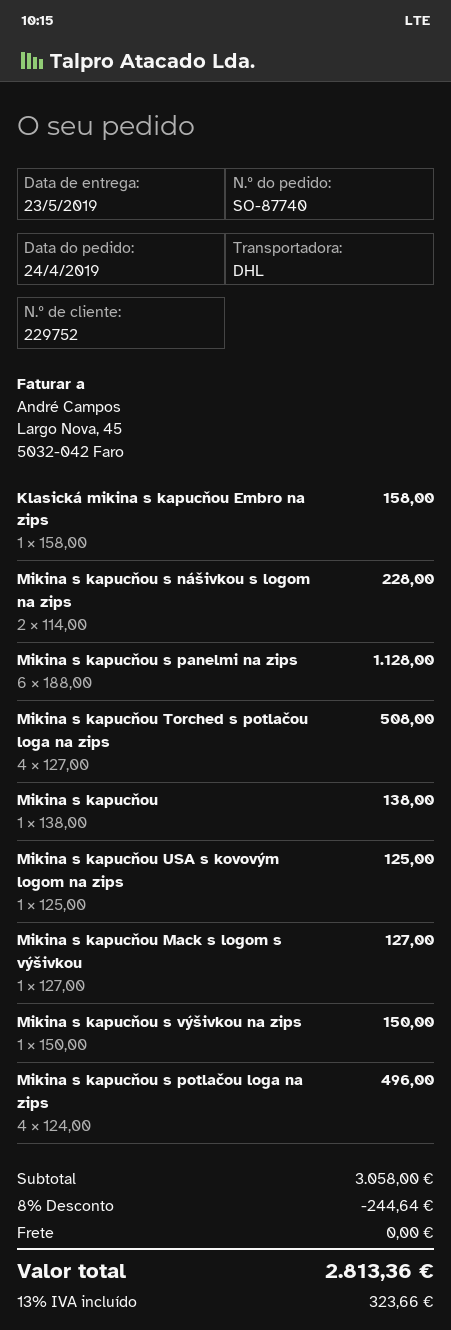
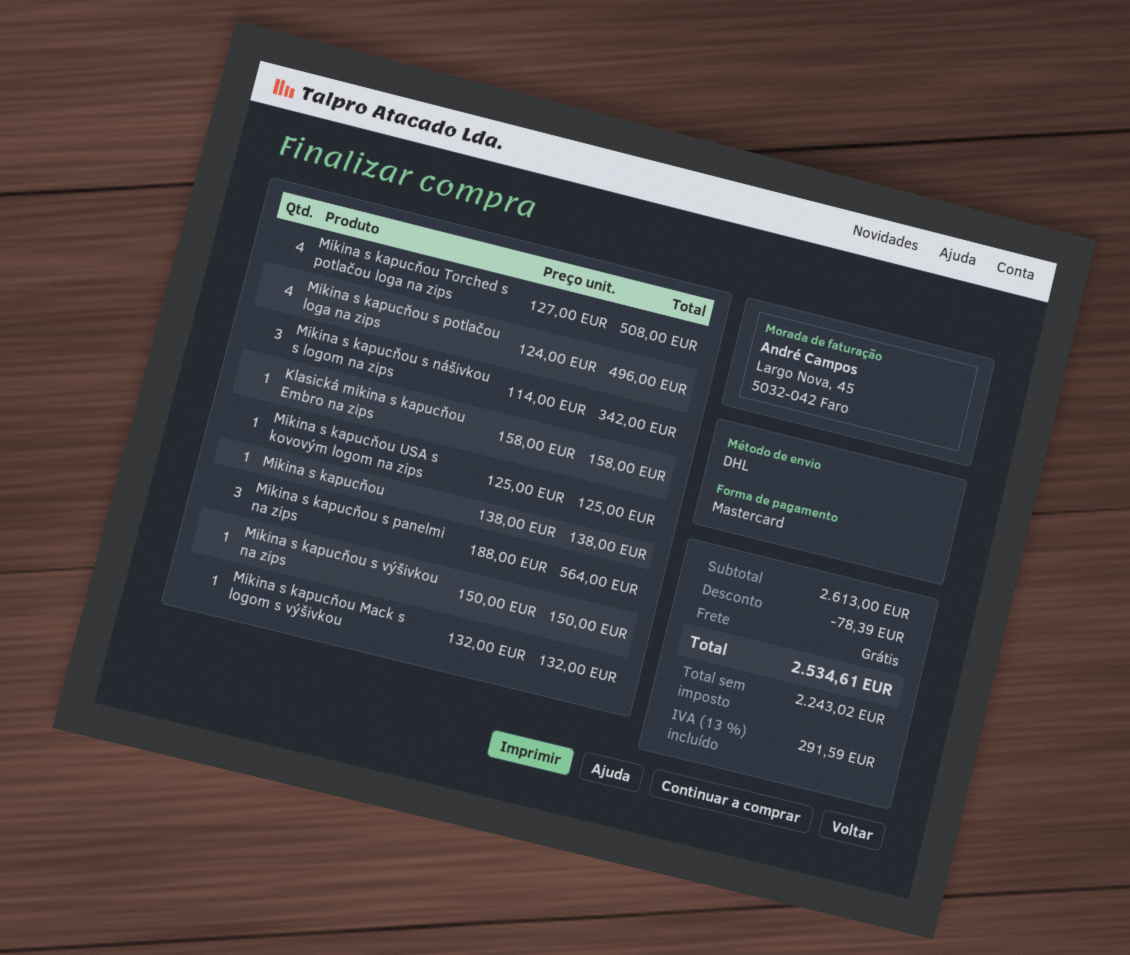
Mikina s kapucňou s nášivkou s logom na zips: 2 x 114.00 = 228.00 -> 3 x 114.00 = 342.00
Mikina s kapucňou s panelmi na zips: 6 x 188.00 = 1128.00 -> 3 x 188.00 = 564.00
Mikina s kapucňou Mack s logom s výšivkou: 1 x 127.00 = 127.00 -> 1 x 132.00 = 132.00
subtotal: 3058.00 -> 2613.00
discount: 244.64 -> 78.39
tax: 13% = 323.66 -> 13% = 291.59
total: 2813.36 -> 2534.61

